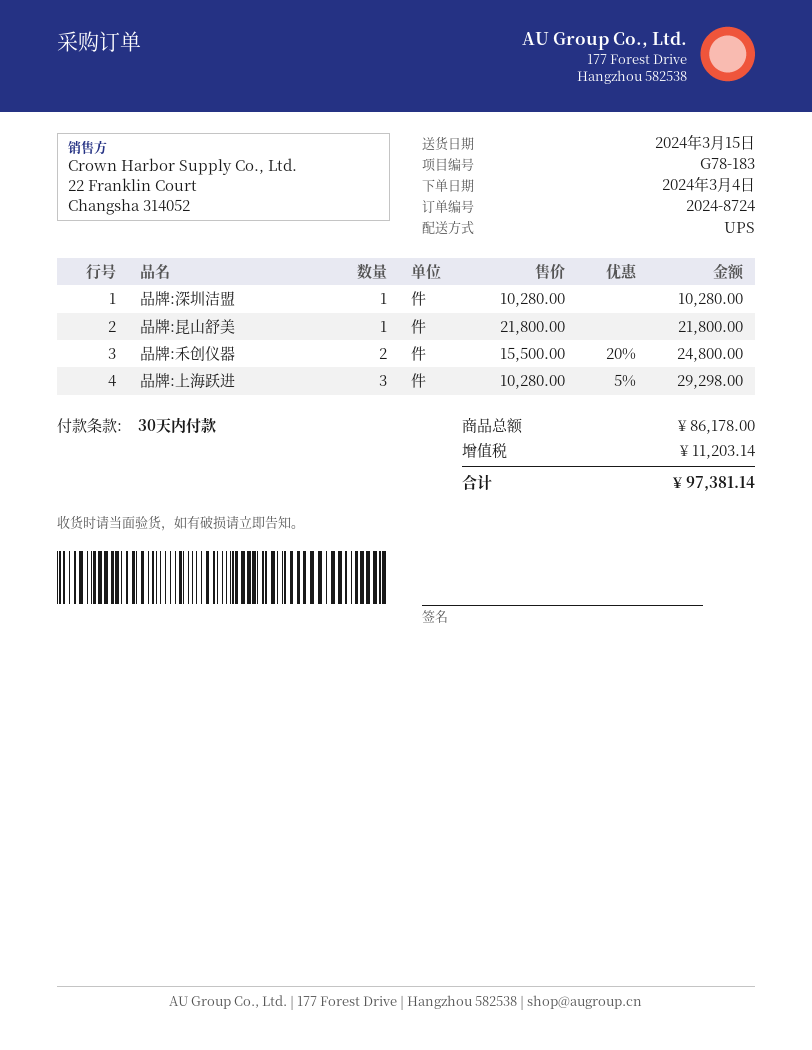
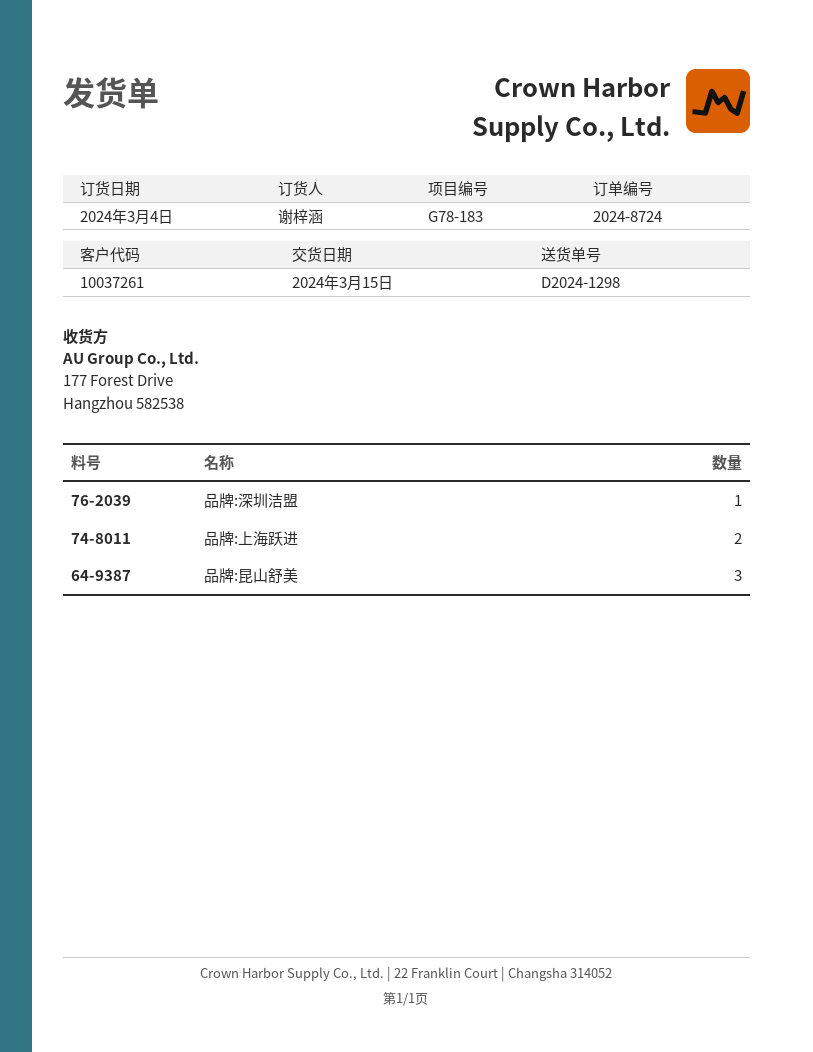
品牌:昆山舒美: 1 -> 3
品牌:禾创仪器: 2 -> none
品牌:上海跃进: 3 -> 2

